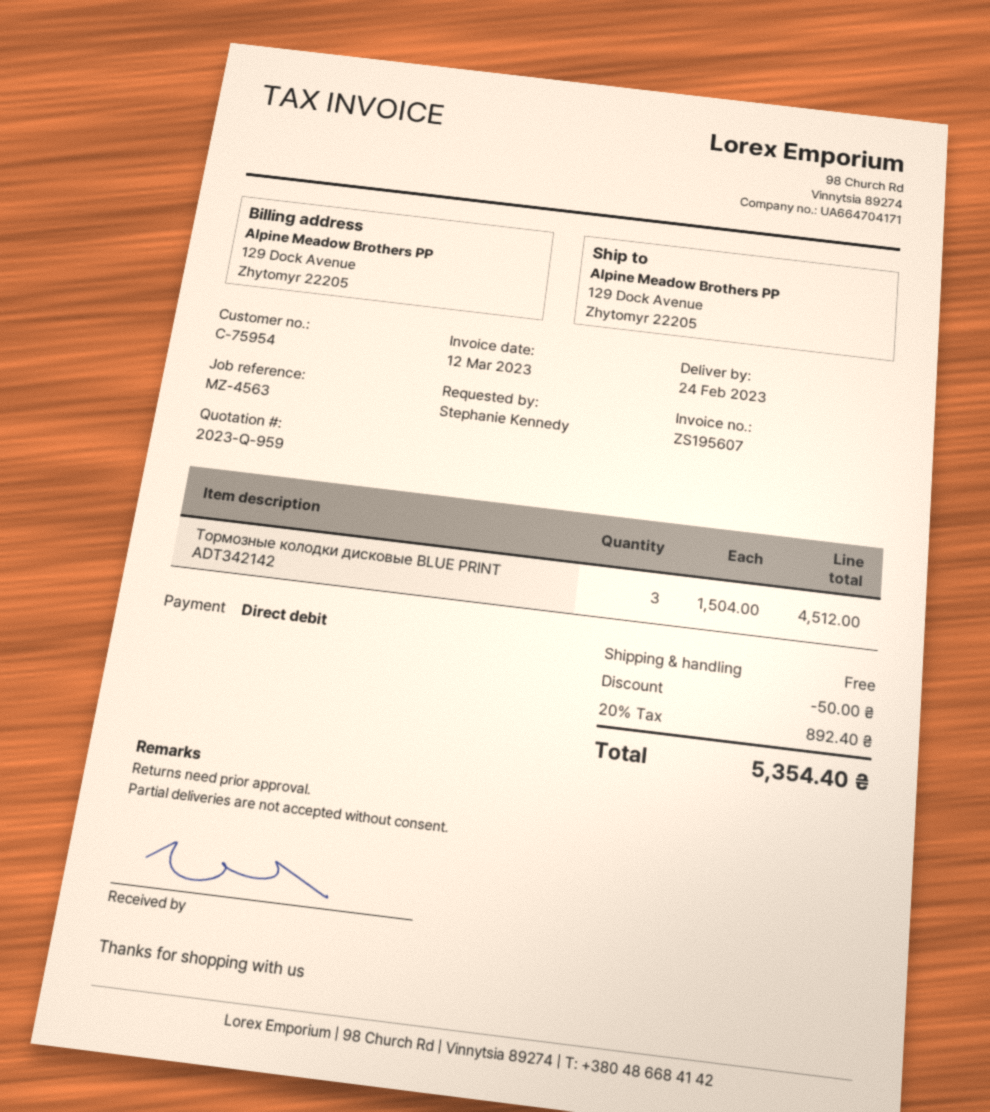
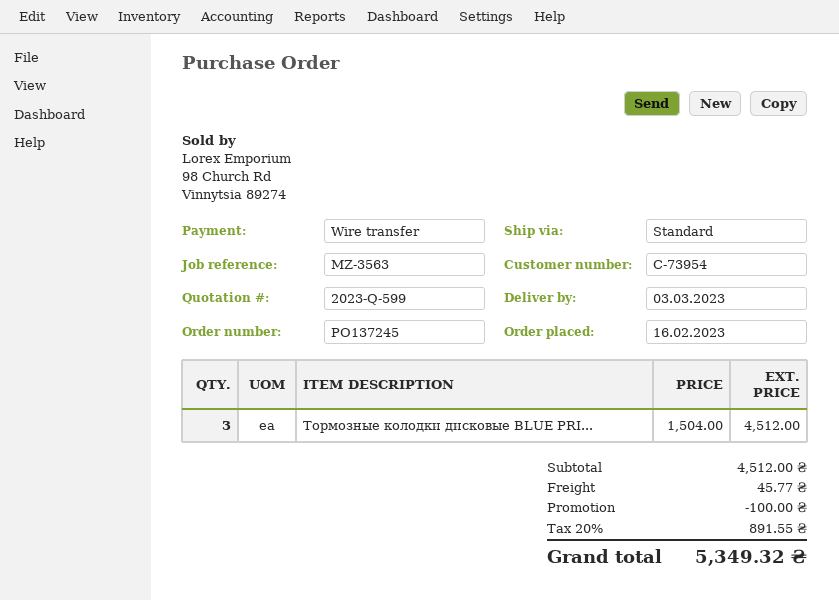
quote number: 2023-Q-959 -> 2023-Q-599
delivery date: 2023-02-24 -> 2023-03-03
customer number: C-75954 -> C-73954
reference: MZ-4563 -> MZ-3563
payment method: direct debit -> bank transfer
discount: 50.00 -> 100.00
shipping: 0.00 -> 45.77
tax: 20% = 892.40 -> 20% = 891.55
total: 5354.40 -> 5349.32

